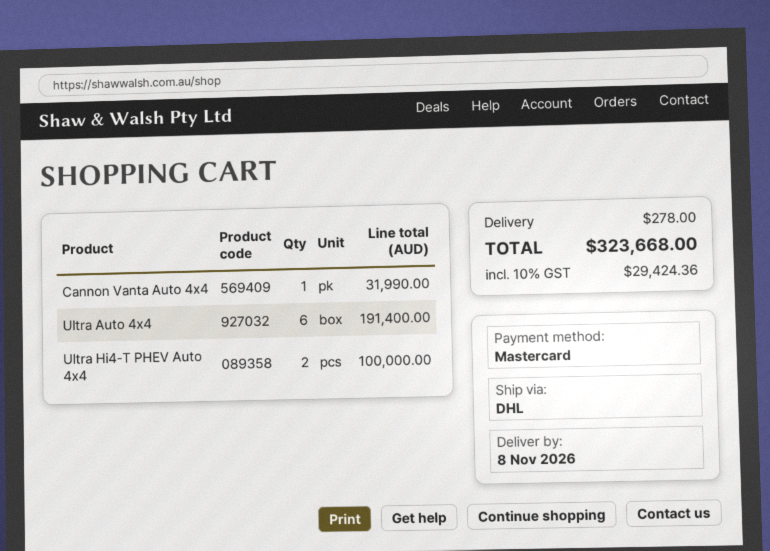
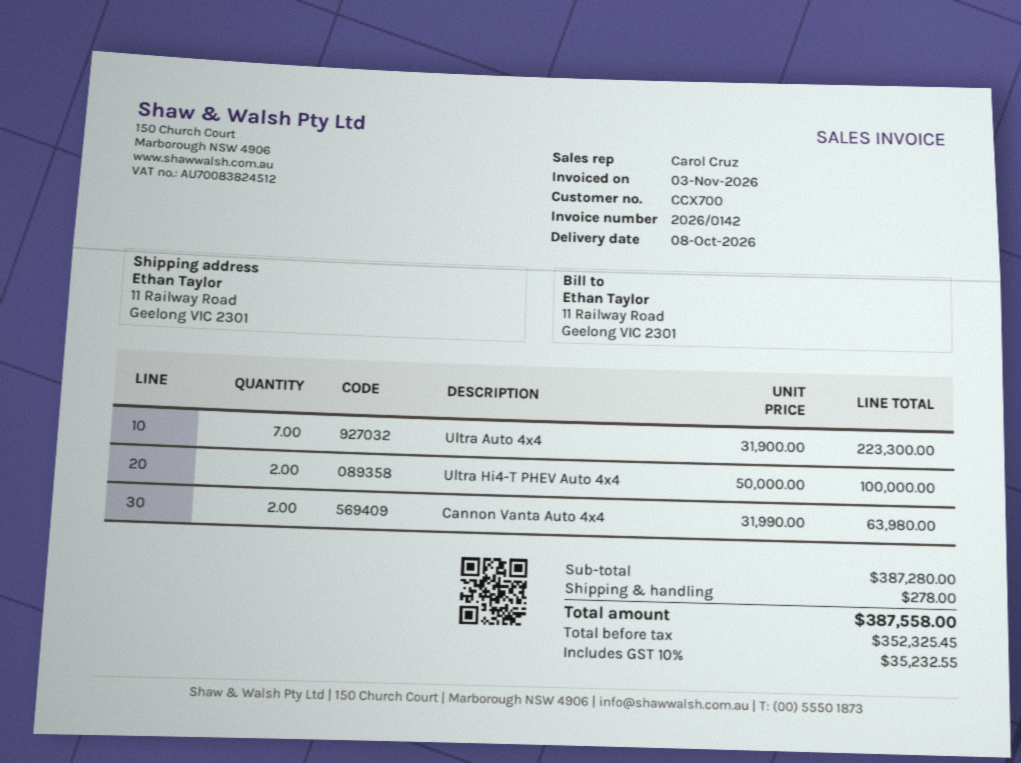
delivery date: 2026-11-08 -> 2026-10-08
Cannon Vanta Auto 4x4: 1 for 31990.00 -> 2 for 63980.00
Ultra Auto 4x4: 6 for 191400.00 -> 7 for 223300.00
tax: 10% = 29424.36 -> 10% = 35232.55
total: 323668.00 -> 387558.00

